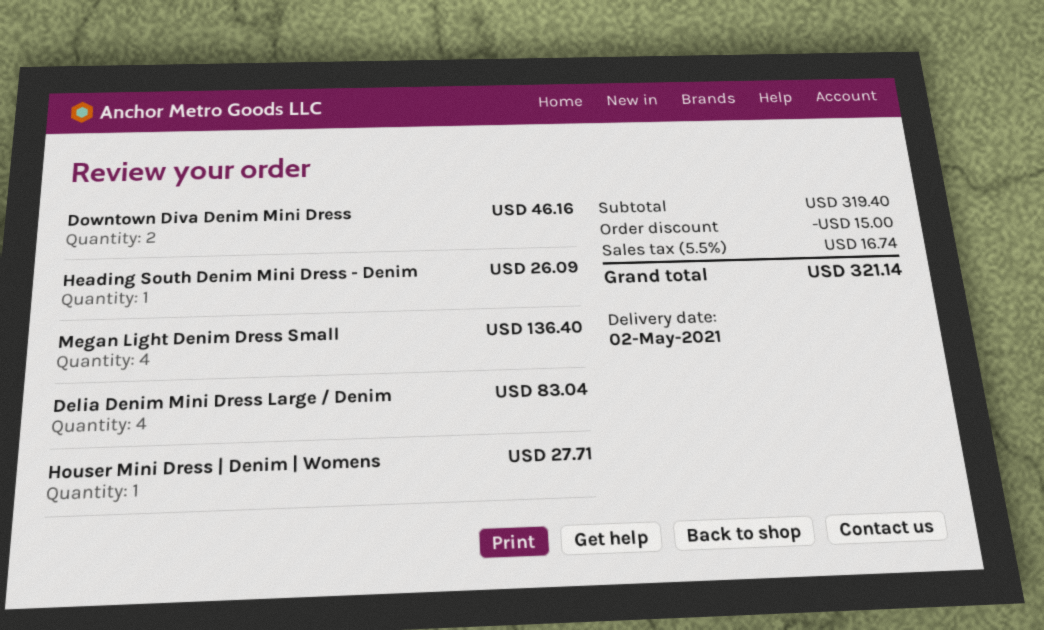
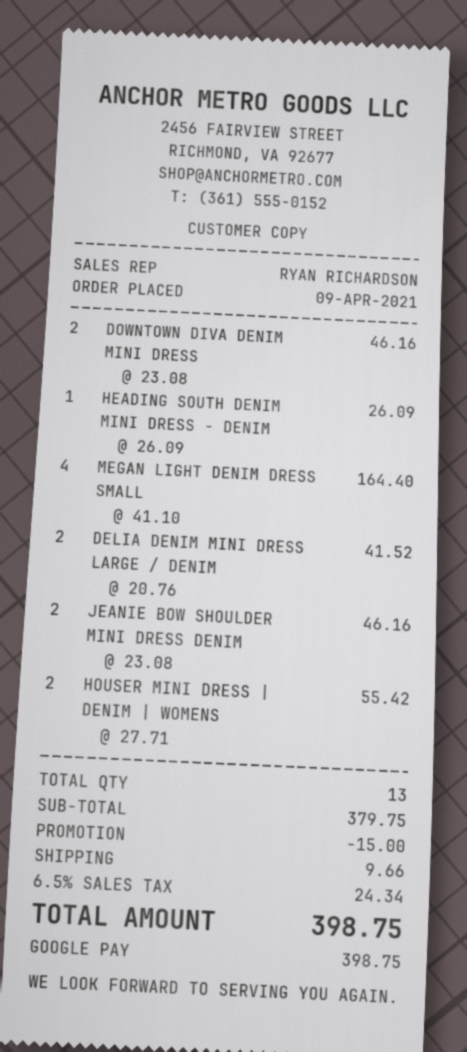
Megan Light Denim Dress Small: 4 for 136.40 -> 4 for 164.40
Delia Denim Mini Dress Large / Denim: 4 for 83.04 -> 2 for 41.52
Houser Mini Dress | Denim | Womens: 1 for 27.71 -> 2 for 55.42
JEANIE BOW SHOULDER MINI DRESS DENIM: none -> 2 for 46.16
subtotal: 319.40 -> 379.75
shipping: none -> 9.66
tax: 5.5% = 16.74 -> 6.5% = 24.34
total: 321.14 -> 398.75

